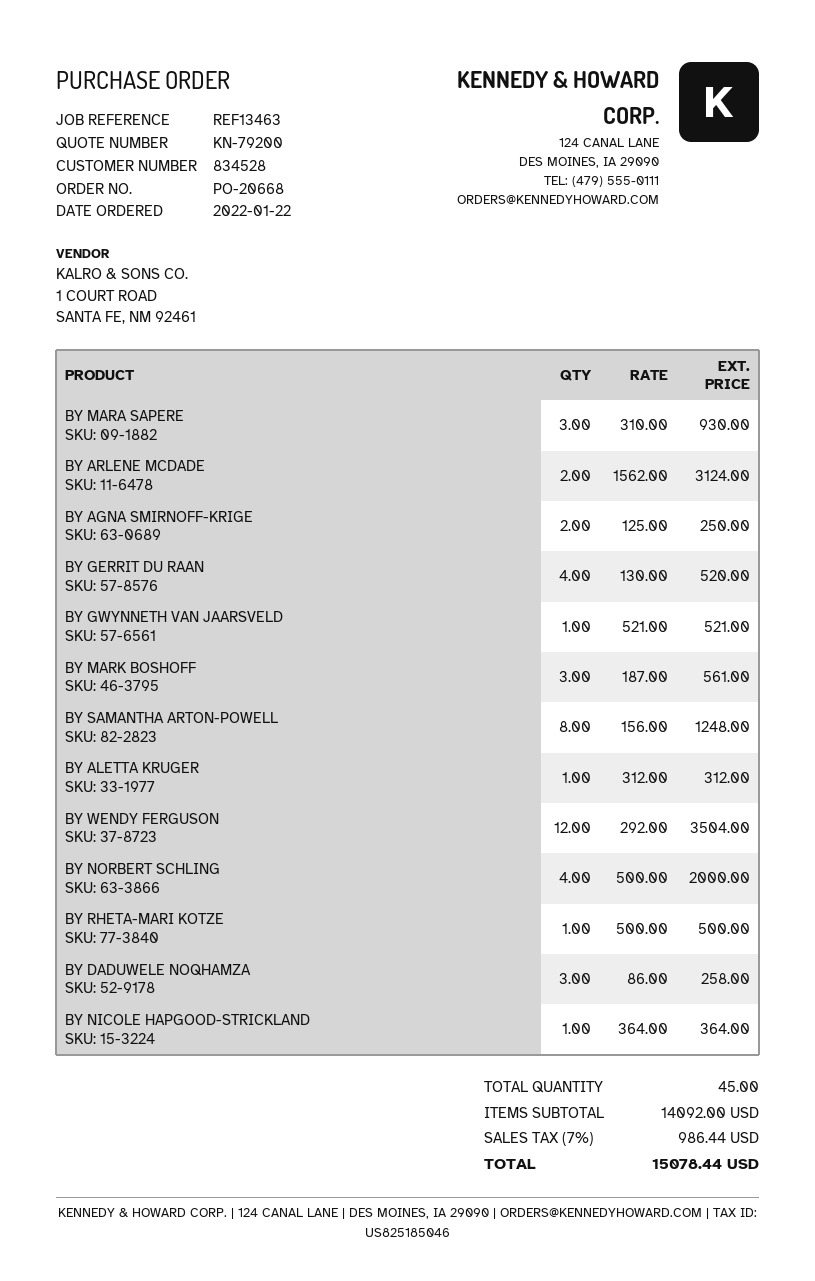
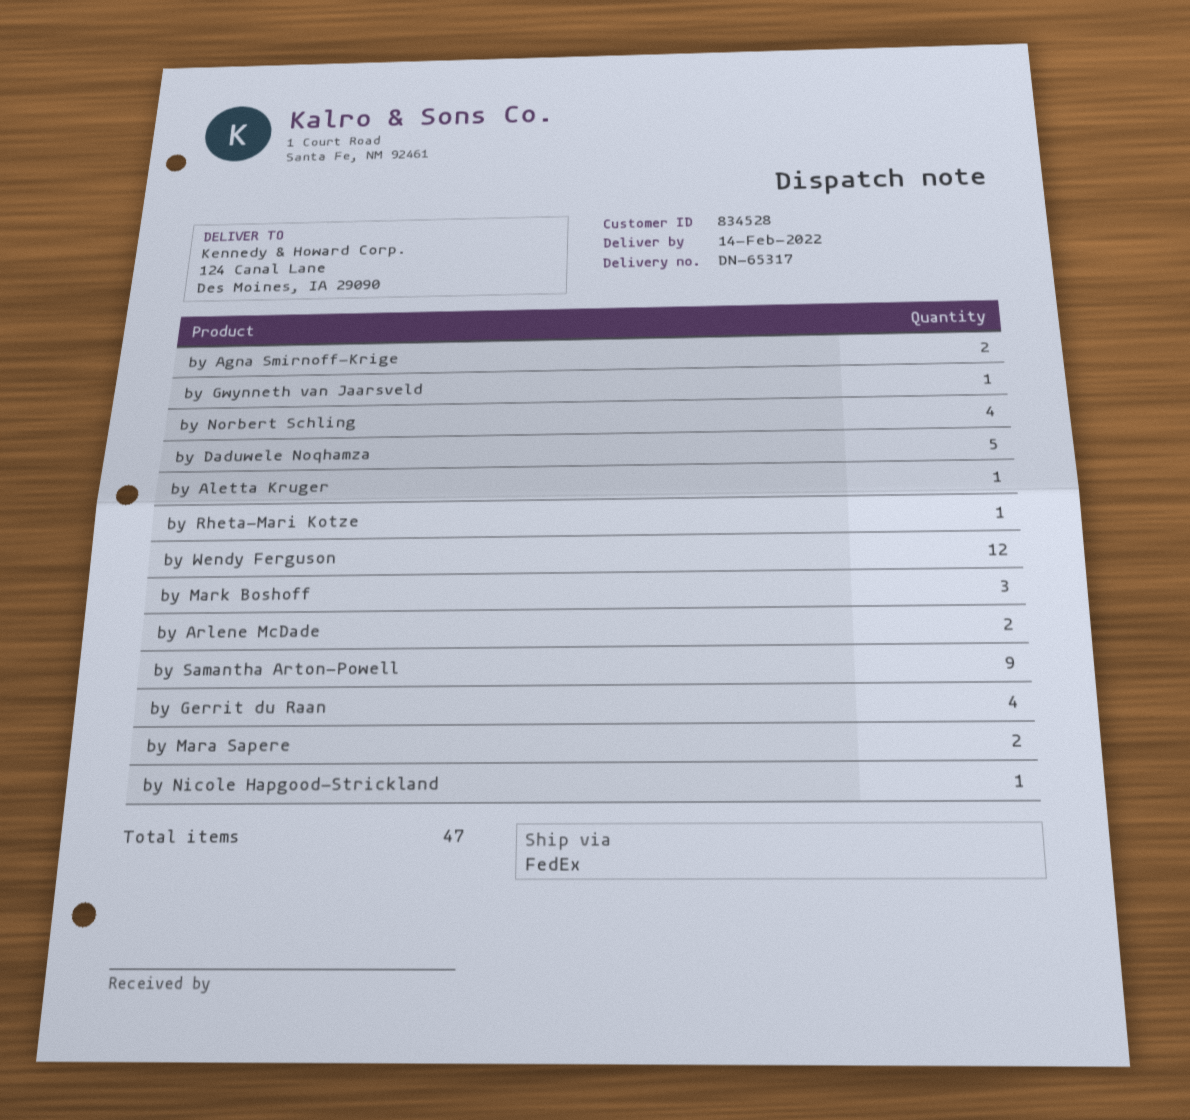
BY MARA SAPERE: 3 -> 2
BY SAMANTHA ARTON-POWELL: 8 -> 9
BY DADUWELE NOQHAMZA: 3 -> 5
total quantity: 45 -> 47

